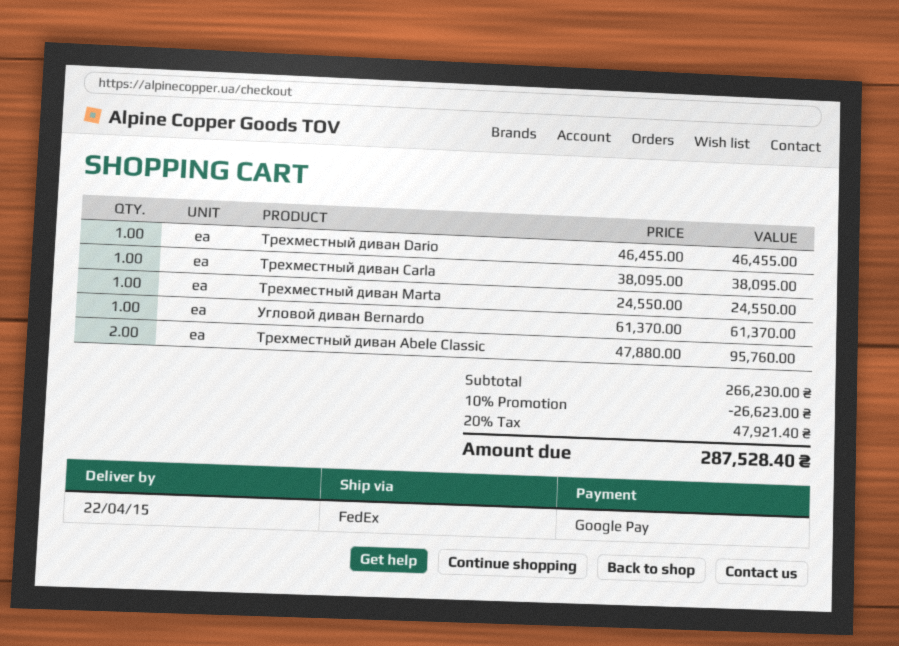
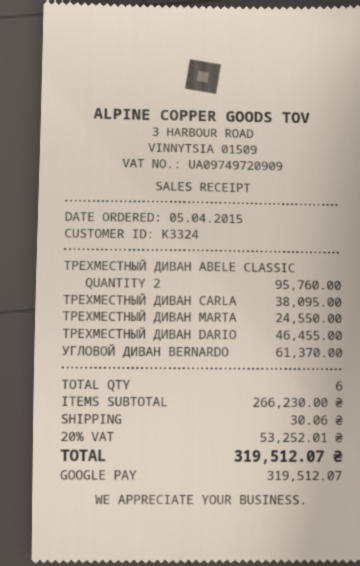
discount: 10% = 26623.00 -> none
shipping: none -> 30.06
tax: 20% = 47921.40 -> 20% = 53252.01
total: 287528.40 -> 319512.07

